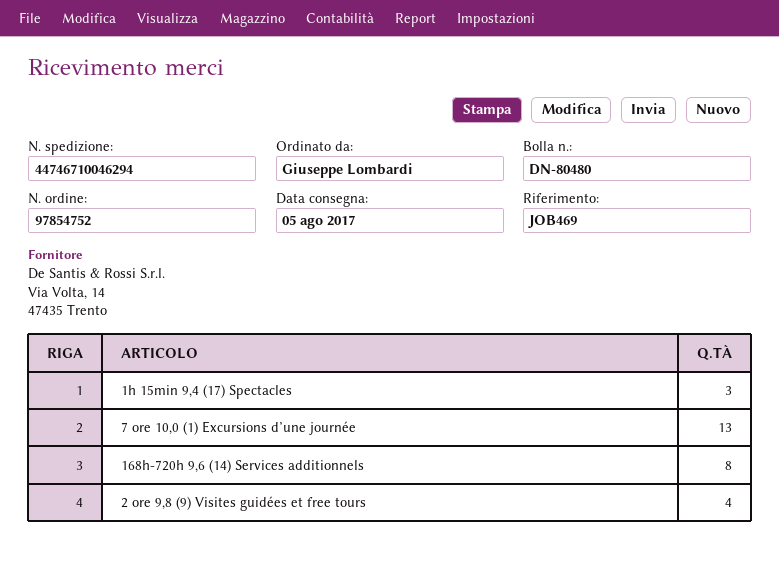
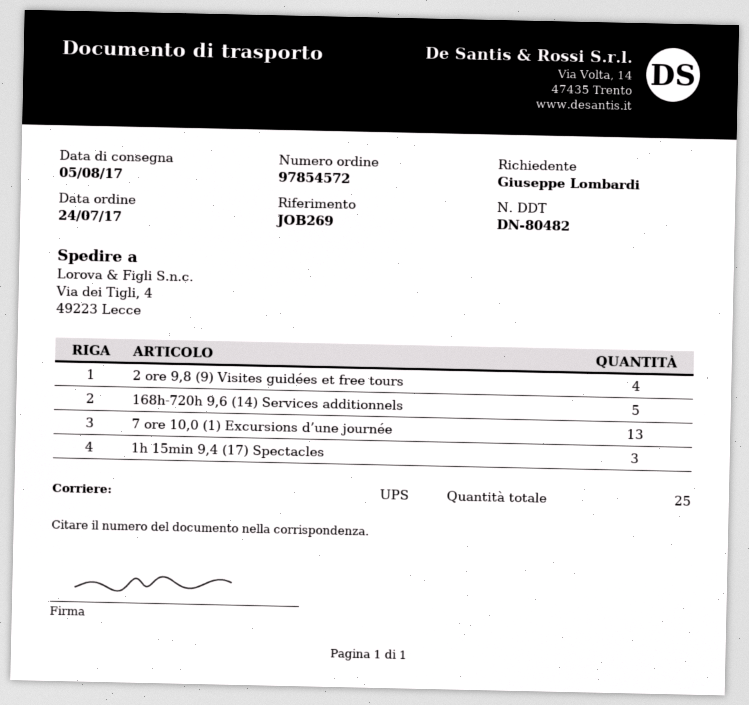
order number: 97854752 -> 97854572
delivery note number: DN-80480 -> DN-80482
reference: JOB469 -> JOB269
168h-720h 9,6 (14) Services additionnels: 8 -> 5

